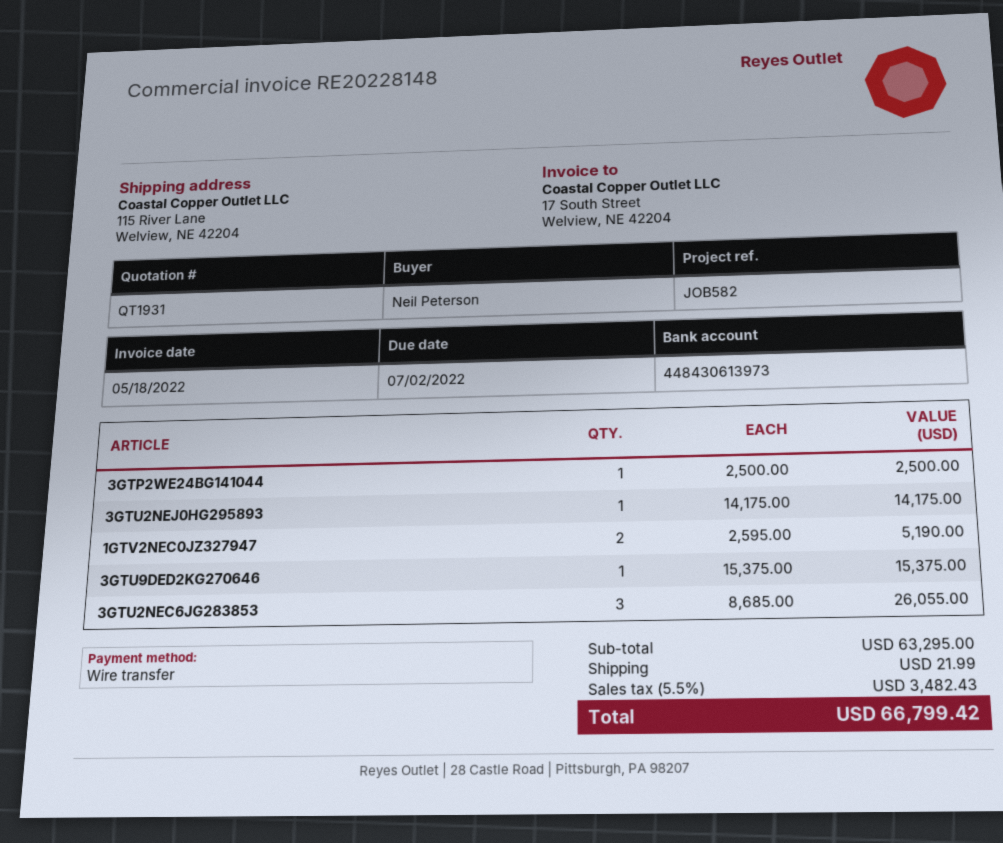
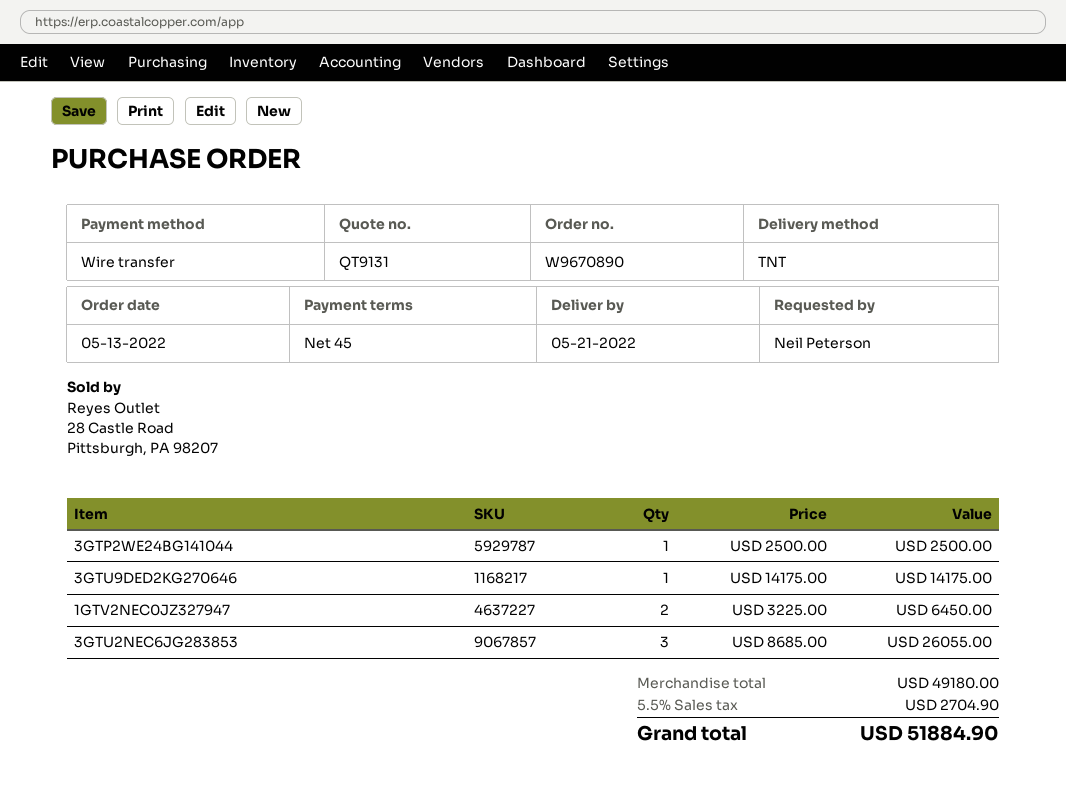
quote number: QT1931 -> QT9131
3GTU2NEJ0HG295893: 1 x 14175.00 = 14175.00 -> none
1GTV2NEC0JZ327947: 2 x 2595.00 = 5190.00 -> 2 x 3225.00 = 6450.00
3GTU9DED2KG270646: 1 x 15375.00 = 15375.00 -> 1 x 14175.00 = 14175.00
subtotal: 63295.00 -> 49180.00
shipping: 21.99 -> none
tax: 5.5% = 3482.43 -> 5.5% = 2704.90
total: 66799.42 -> 51884.90

